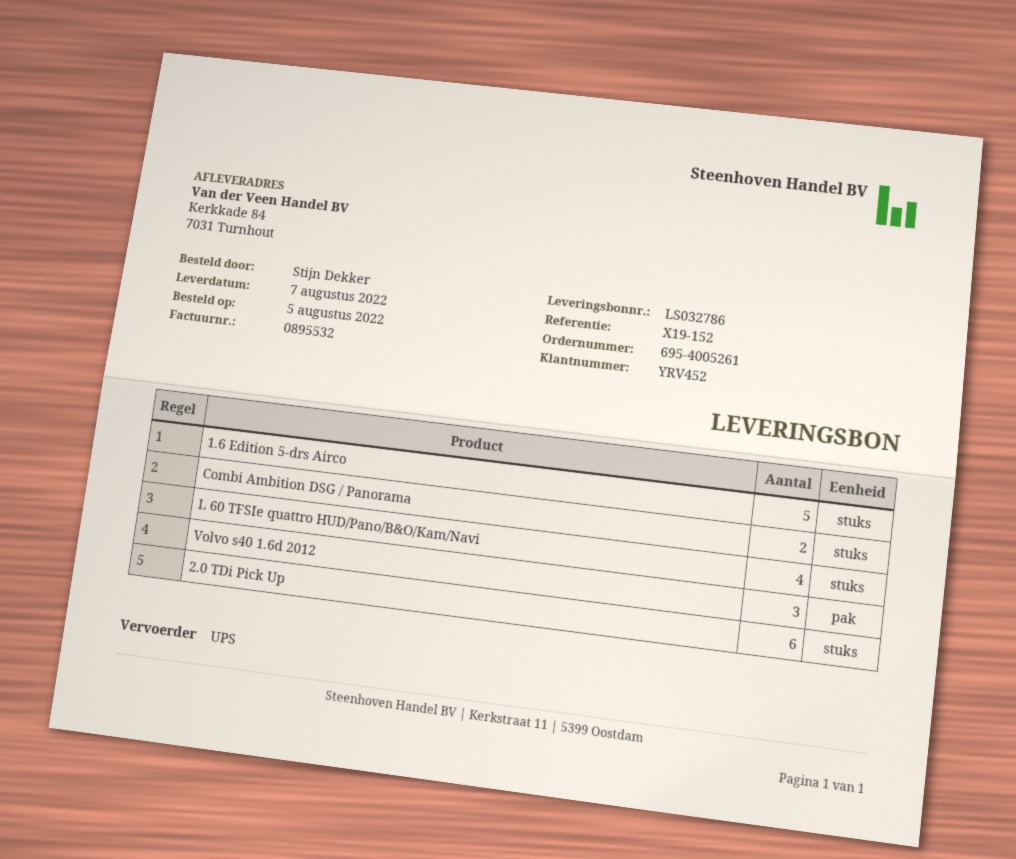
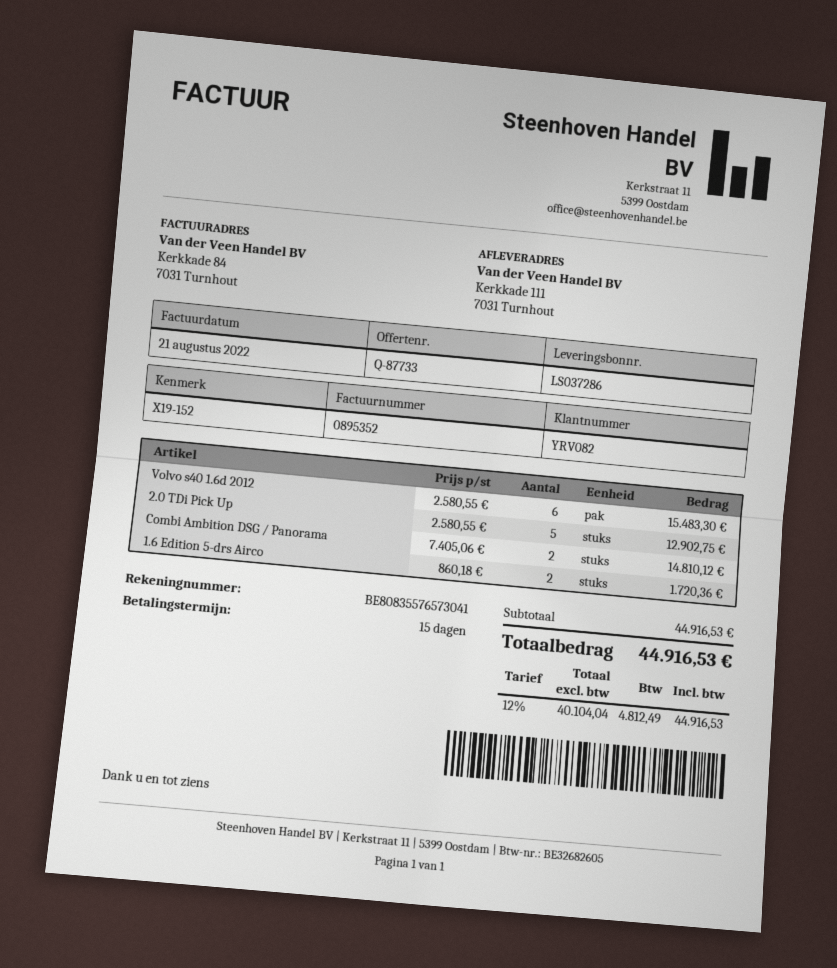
delivery note number: LS032786 -> LS037286
invoice number: 0895532 -> 0895352
customer number: YRV452 -> YRV082
ship to: Kerkkade 84, 7031 Turnhout -> Kerkkade 111, 7031 Turnhout
1.6 Edition 5-drs Airco: 5 -> 2
L 60 TFSIe quattro HUD/Pano/B&O/Kam/Navi: 4 -> none
Volvo s40 1.6d 2012: 3 -> 6
2.0 TDi Pick Up: 6 -> 5

